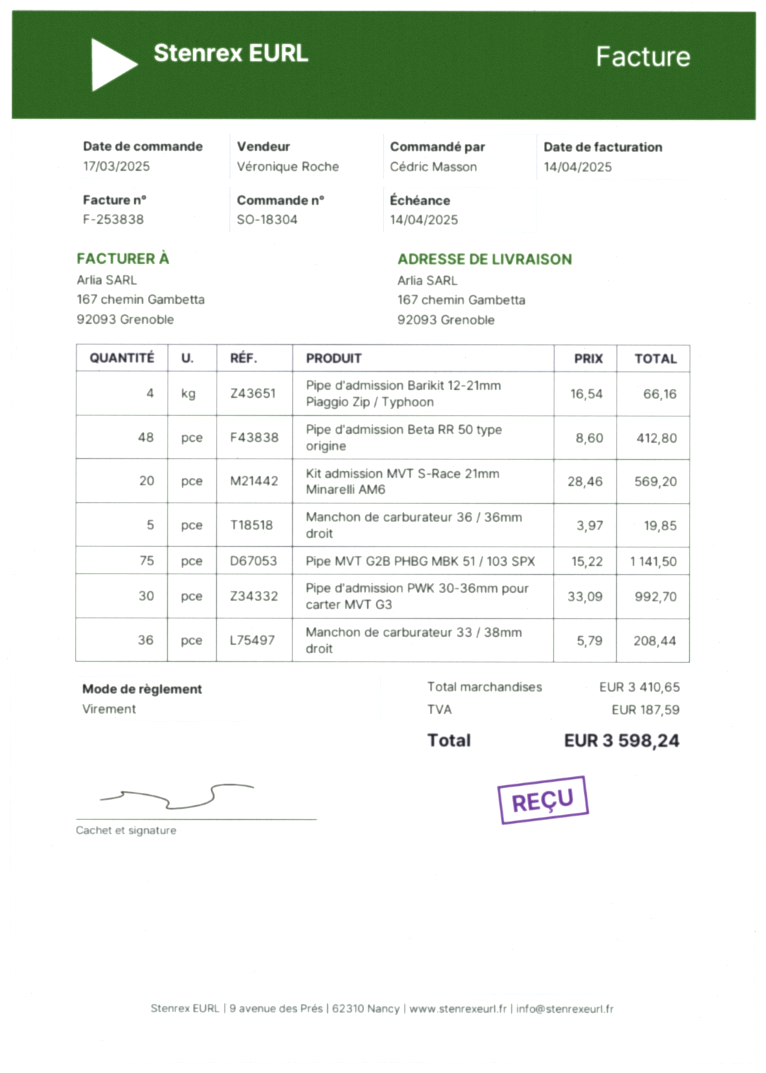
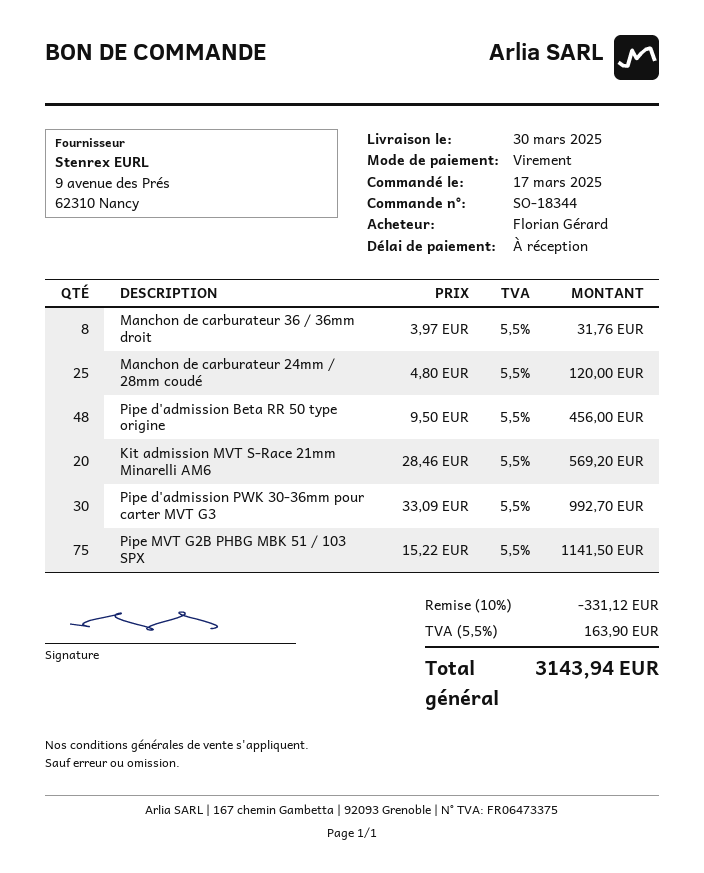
order number: SO-18304 -> SO-18344
ordered by: Cédric Masson -> Florian Gérard
Pipe d'admission Barikit 12-21mm Piaggio Zip / Typhoon: 4 x 16.54 = 66.16 -> none
Pipe d'admission Beta RR 50 type origine: 48 x 8.60 = 412.80 -> 48 x 9.50 = 456.00
Manchon de carburateur 36 / 36mm droit: 5 x 3.97 = 19.85 -> 8 x 3.97 = 31.76
Manchon de carburateur 33 / 38mm droit: 36 x 5.79 = 208.44 -> none
Manchon de carburateur 24mm / 28mm coudé: none -> 25 x 4.80 = 120.00
discount: none -> 10% = 331.12
tax: 187.59 -> 163.90
total: 3598.24 -> 3143.94

